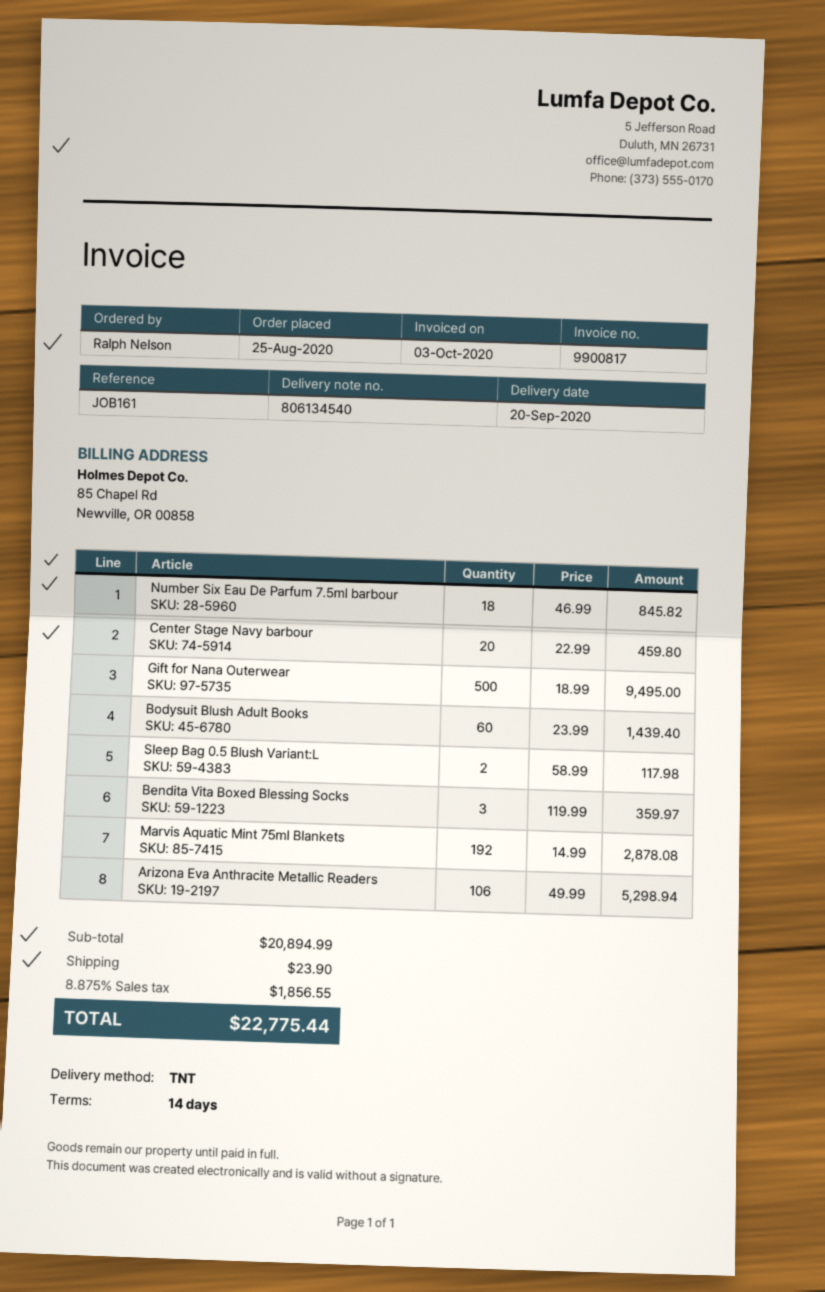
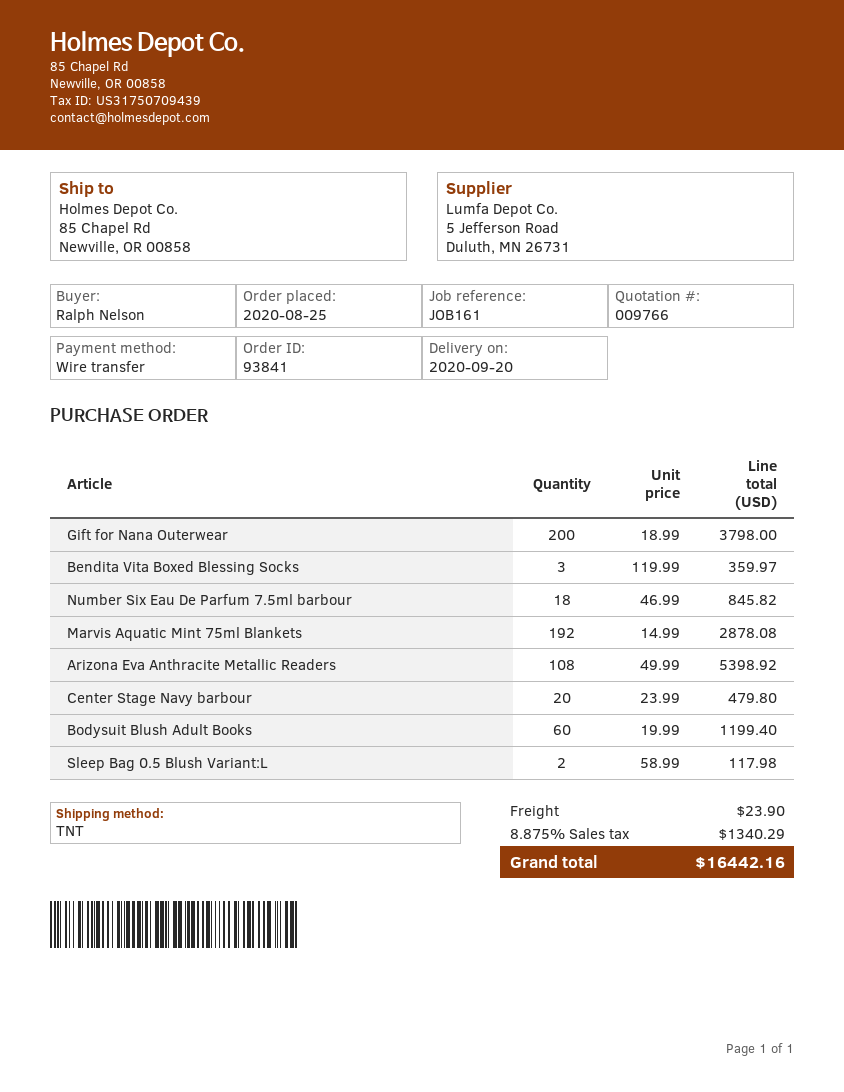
Center Stage Navy barbour: 20 x 22.99 = 459.80 -> 20 x 23.99 = 479.80
Gift for Nana Outerwear: 500 x 18.99 = 9495.00 -> 200 x 18.99 = 3798.00
Bodysuit Blush Adult Books: 60 x 23.99 = 1439.40 -> 60 x 19.99 = 1199.40
Arizona Eva Anthracite Metallic Readers: 106 x 49.99 = 5298.94 -> 108 x 49.99 = 5398.92
tax: 8.875% = 1856.55 -> 8.875% = 1340.29
total: 22775.44 -> 16442.16

